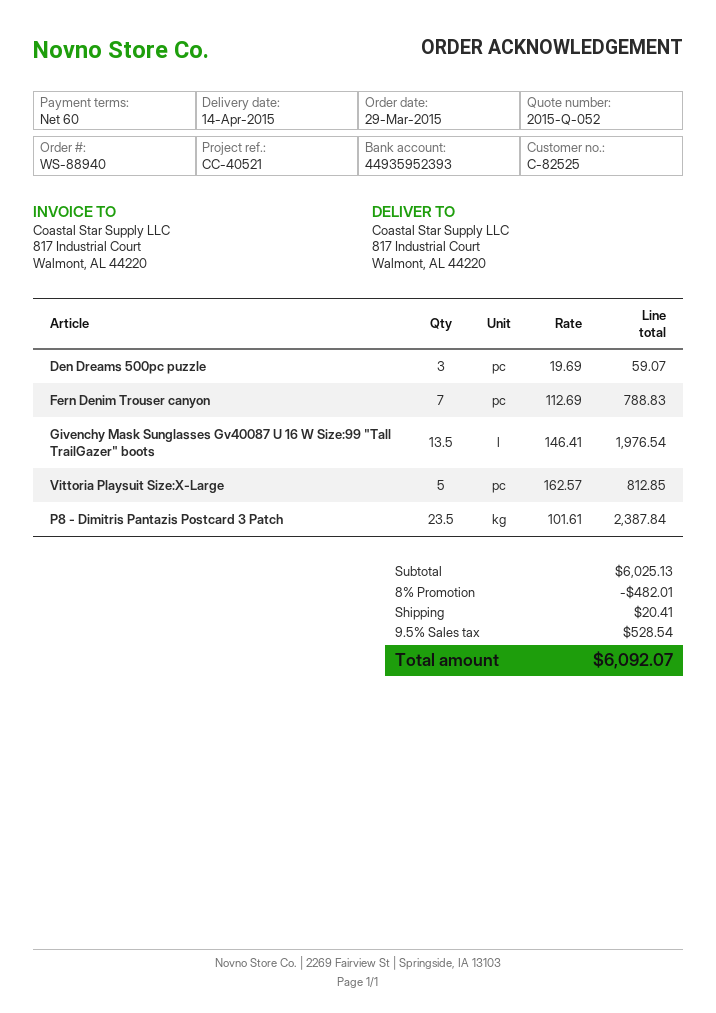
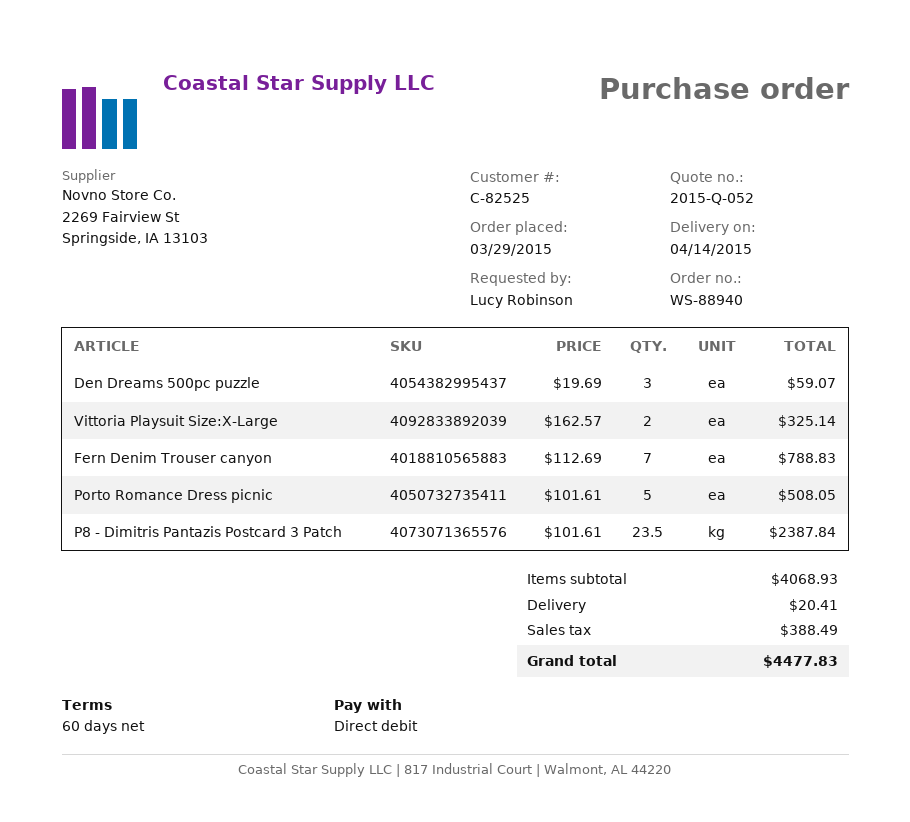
Givenchy Mask Sunglasses Gv40087 U 16 W Size:99 "Tall TrailGazer" boots: 13.5 x 146.41 = 1976.54 -> none
Vittoria Playsuit Size:X-Large: 5 x 162.57 = 812.85 -> 2 x 162.57 = 325.14
Porto Romance Dress picnic: none -> 5 x 101.61 = 508.05
subtotal: 6025.13 -> 4068.93
discount: 8% = 482.01 -> none
tax: 528.54 -> 388.49
total: 6092.07 -> 4477.83

